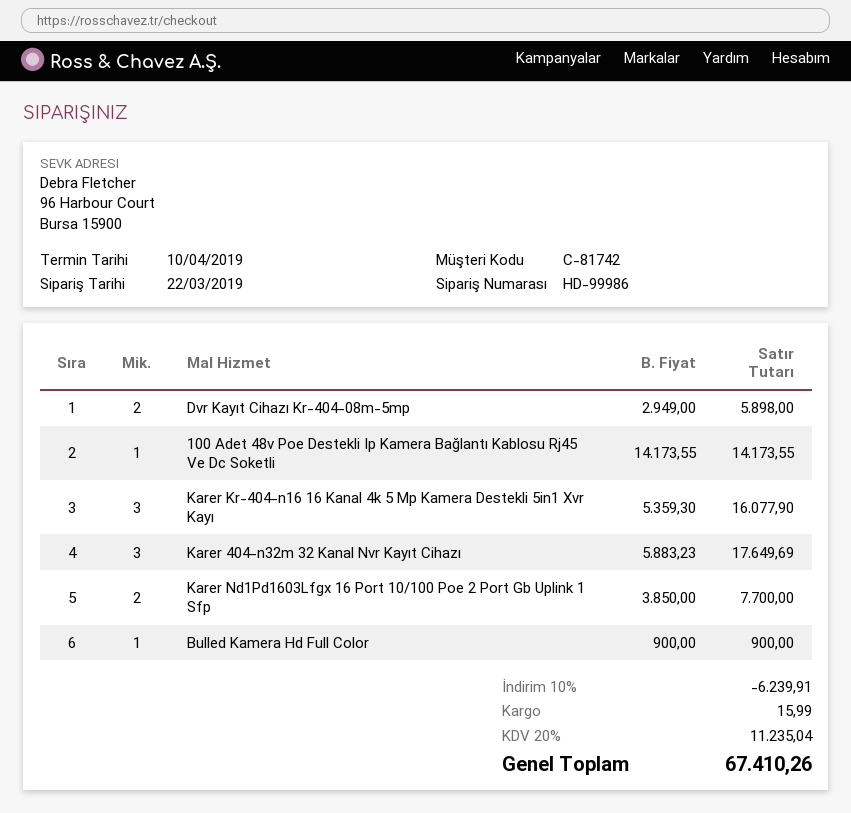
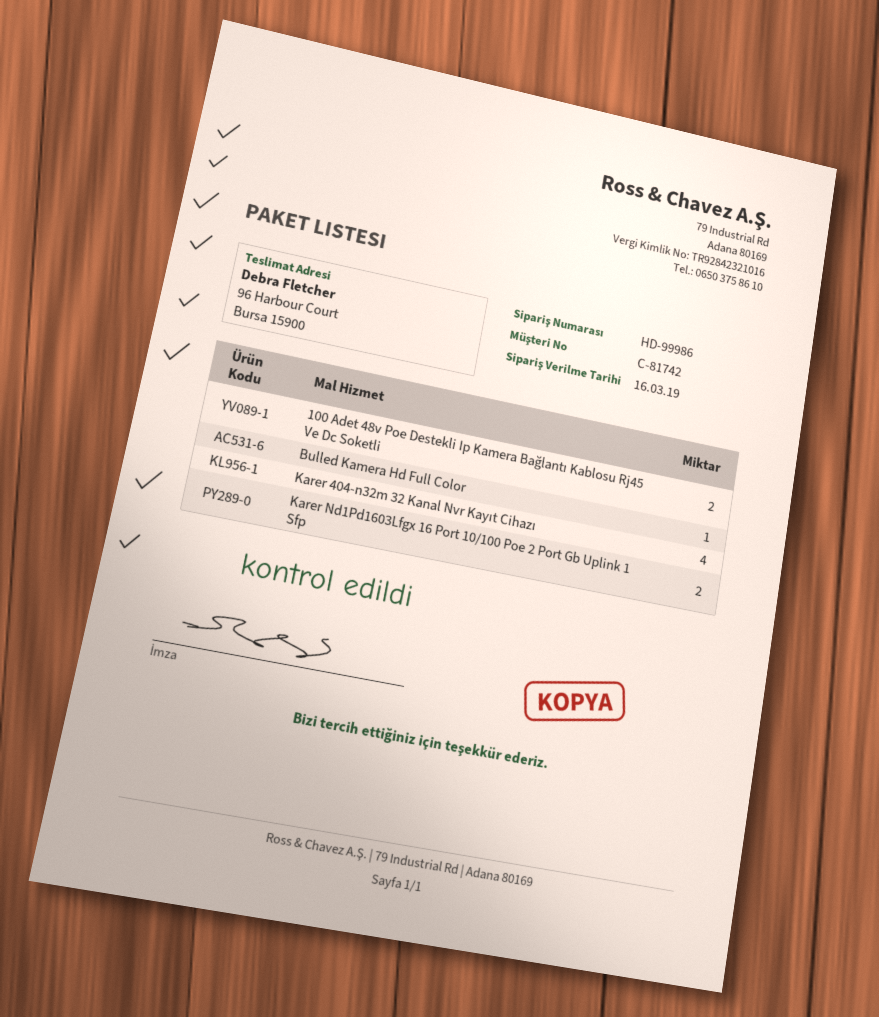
order date: 2019-03-22 -> 2019-03-16
Dvr Kayıt Cihazı Kr-404-08m-5mp: 2 -> none
100 Adet 48v Poe Destekli Ip Kamera Bağlantı Kablosu Rj45 Ve Dc Soketli: 1 -> 2
Karer Kr-404-n16 16 Kanal 4k 5 Mp Kamera Destekli 5in1 Xvr Kayı: 3 -> none
Karer 404-n32m 32 Kanal Nvr Kayıt Cihazı: 3 -> 4

